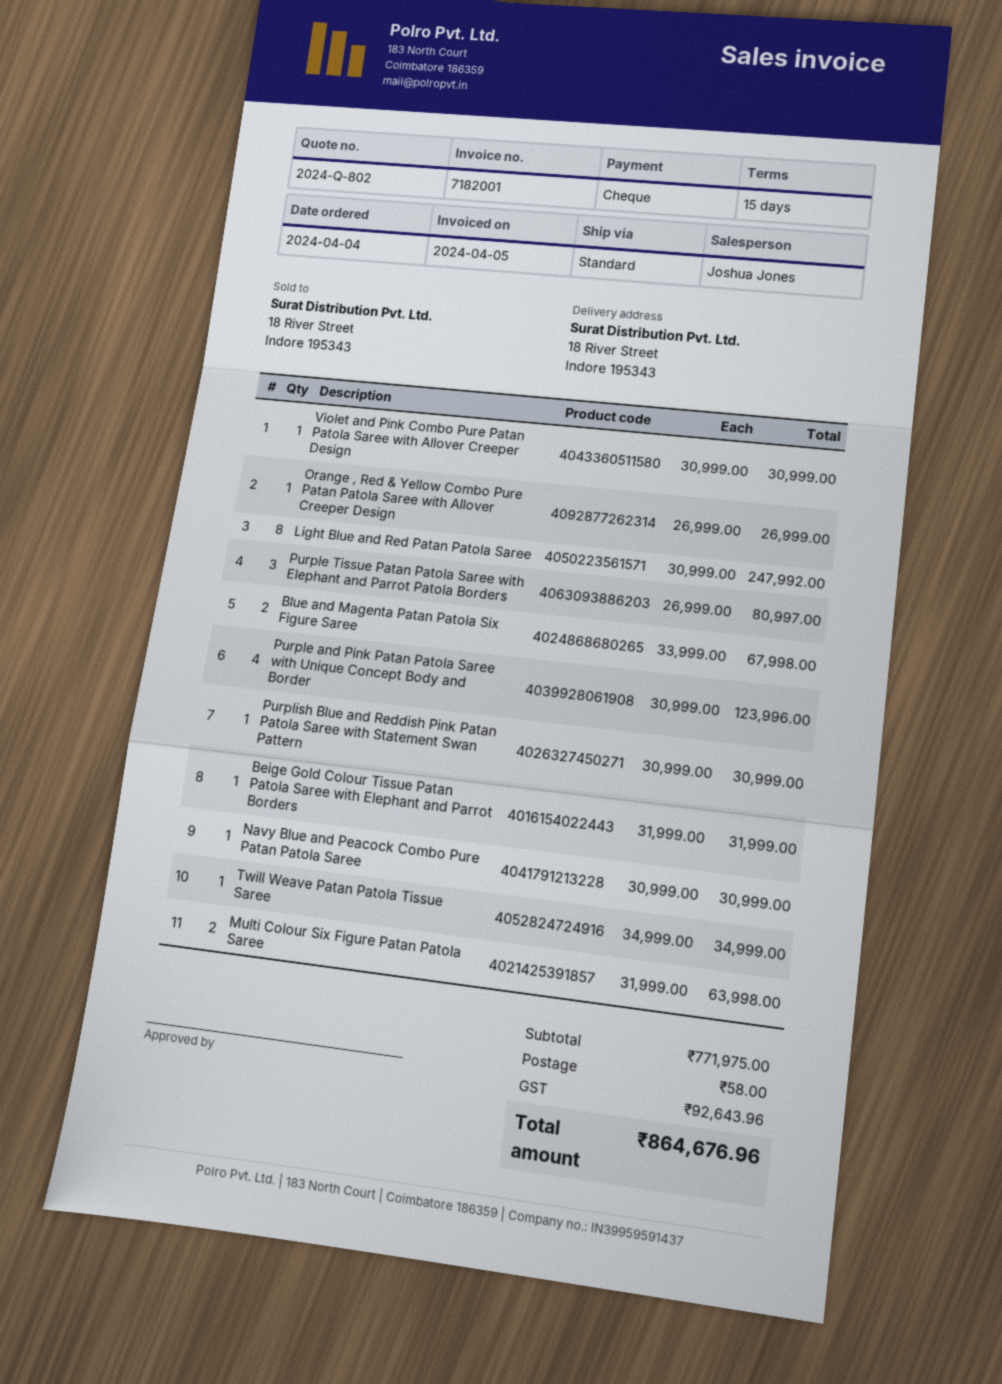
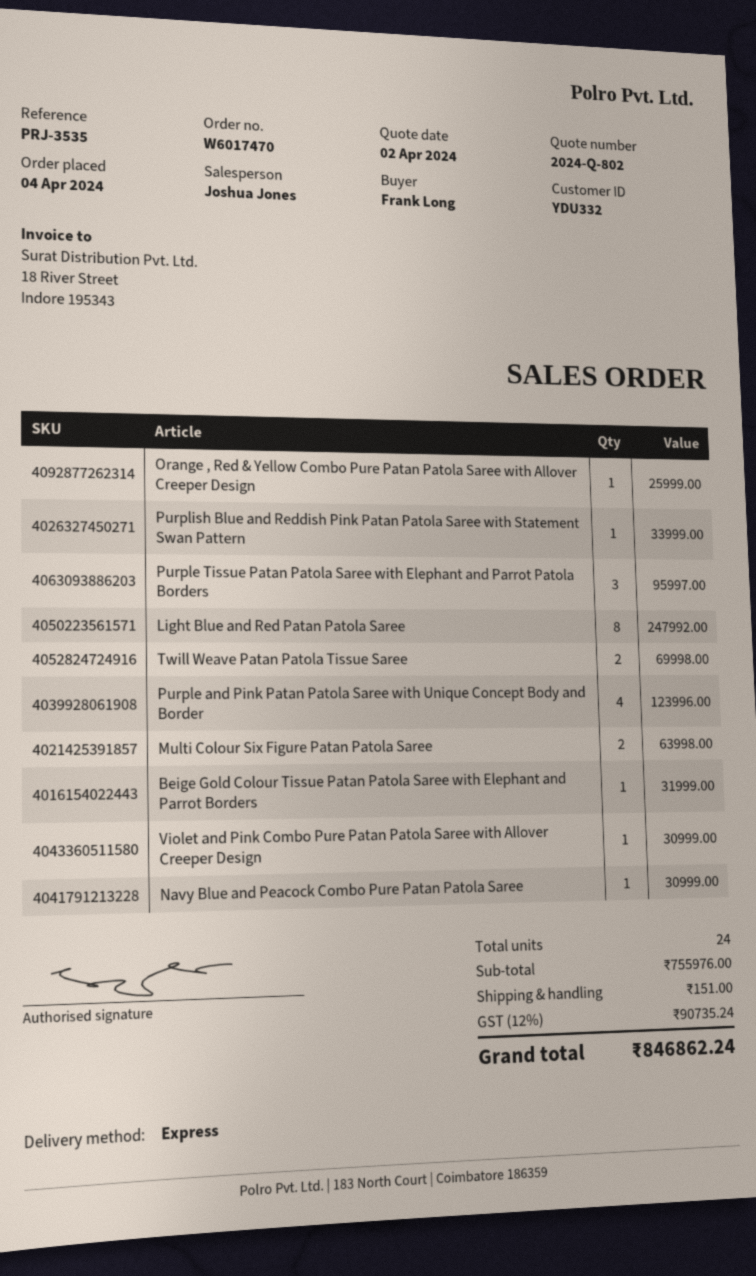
shipping method: standard -> express
Orange , Red & Yellow Combo Pure Patan Patola Saree with Allover Creeper Design: 1 for 26999.00 -> 1 for 25999.00
Purple Tissue Patan Patola Saree with Elephant and Parrot Patola Borders: 3 for 80997.00 -> 3 for 95997.00
Blue and Magenta Patan Patola Six Figure Saree: 2 for 67998.00 -> none
Purplish Blue and Reddish Pink Patan Patola Saree with Statement Swan Pattern: 1 for 30999.00 -> 1 for 33999.00
Twill Weave Patan Patola Tissue Saree: 1 for 34999.00 -> 2 for 69998.00
subtotal: 771975.00 -> 755976.00
shipping: 58.00 -> 151.00
tax: 92643.96 -> 90735.24
total: 864676.96 -> 846862.24

